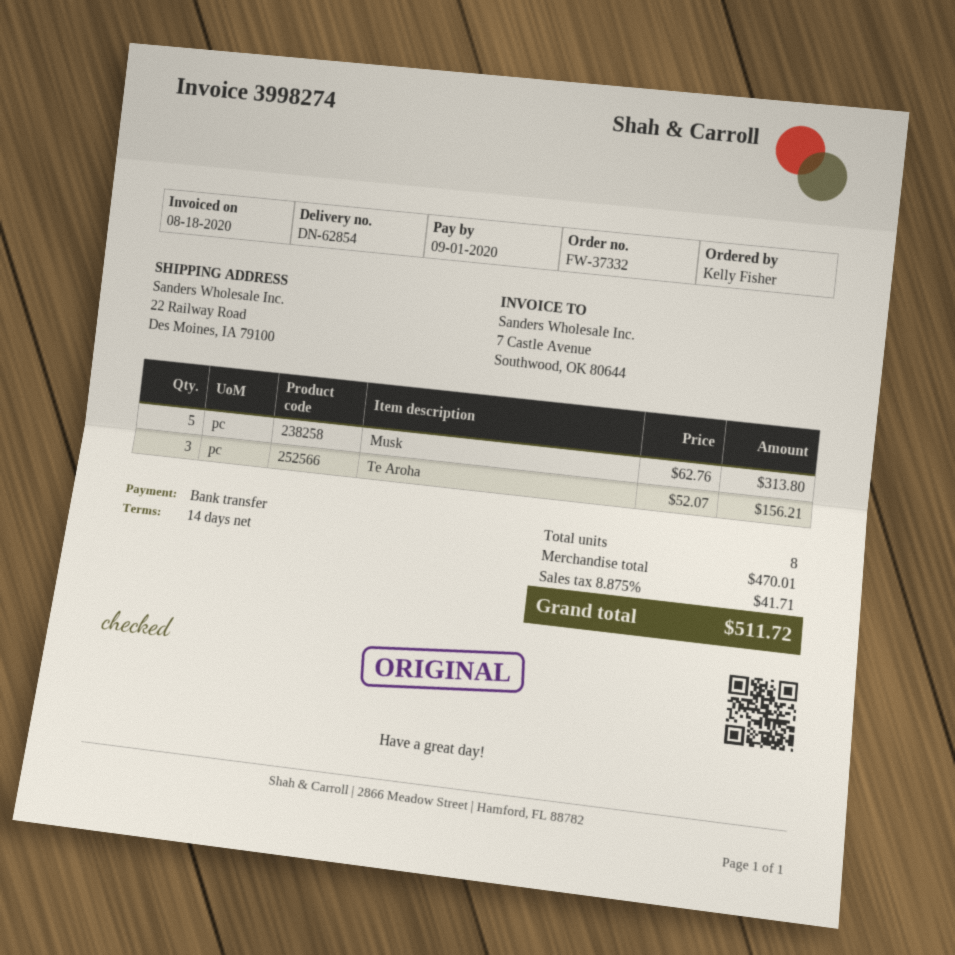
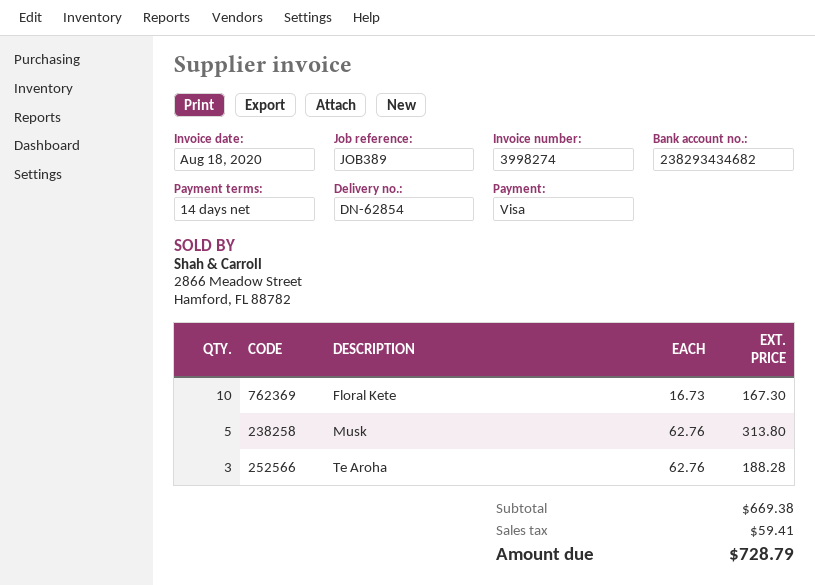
payment method: bank transfer -> Visa
Te Aroha: 3 x 52.07 = 156.21 -> 3 x 62.76 = 188.28
Floral Kete: none -> 10 x 16.73 = 167.30
subtotal: 470.01 -> 669.38
tax: 41.71 -> 59.41
total: 511.72 -> 728.79

